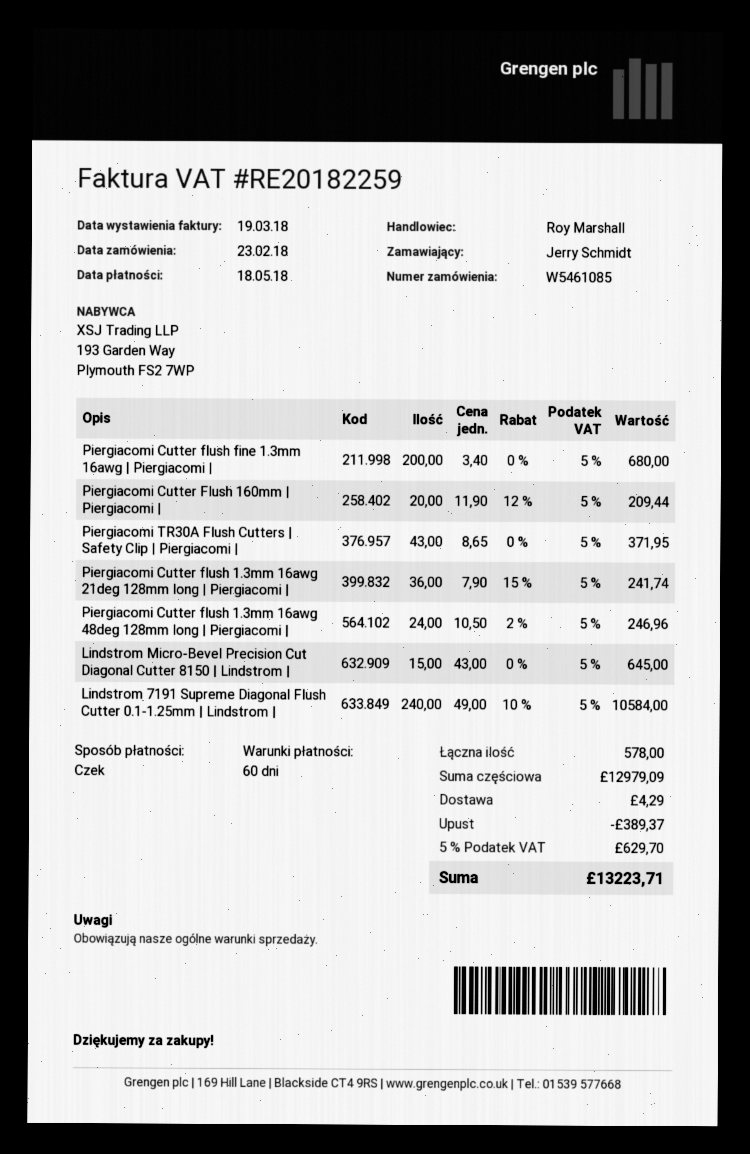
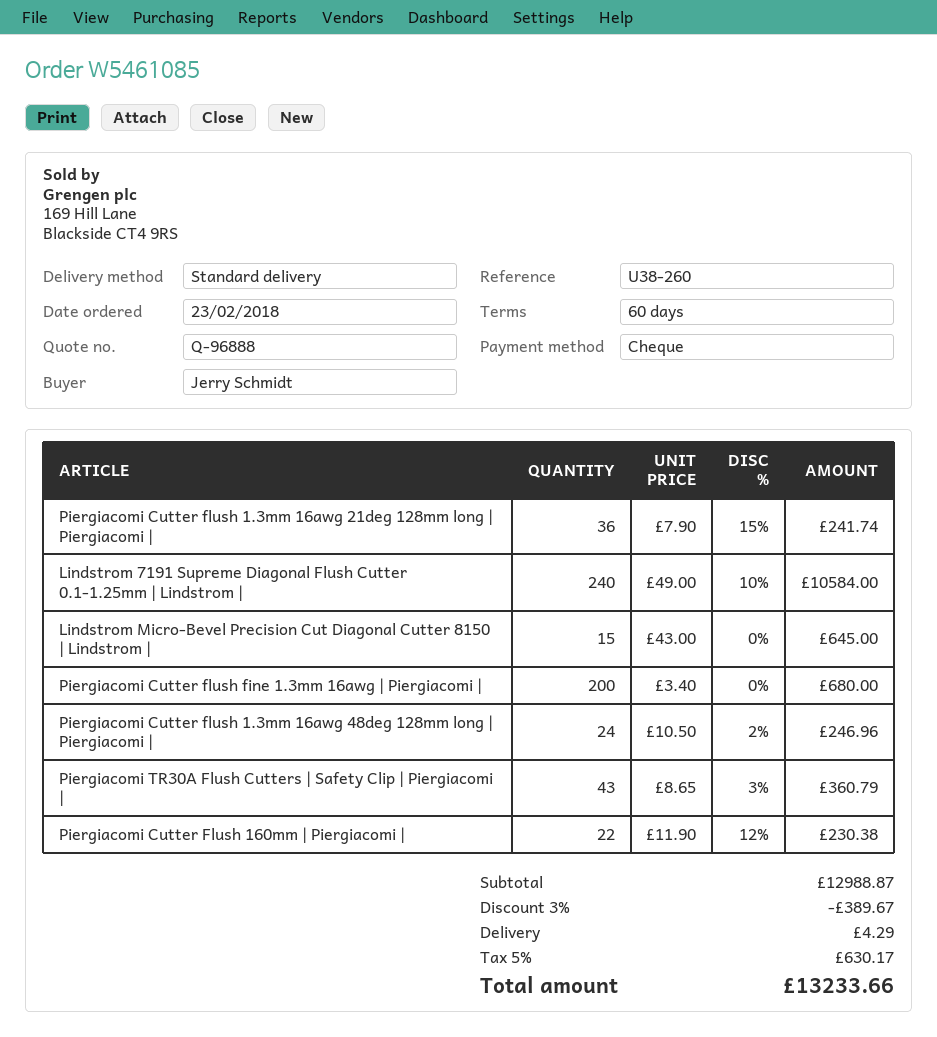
Piergiacomi Cutter Flush 160mm | Piergiacomi |: 20 x 11.90 - 12% = 209.44 -> 22 x 11.90 - 12% = 230.38
Piergiacomi TR30A Flush Cutters | Safety Clip | Piergiacomi |: 43 x 8.65 = 371.95 -> 43 x 8.65 - 3% = 360.79
subtotal: 12979.09 -> 12988.87
discount: 389.37 -> 389.67
tax: 5% = 629.70 -> 5% = 630.17
total: 13223.71 -> 13233.66

